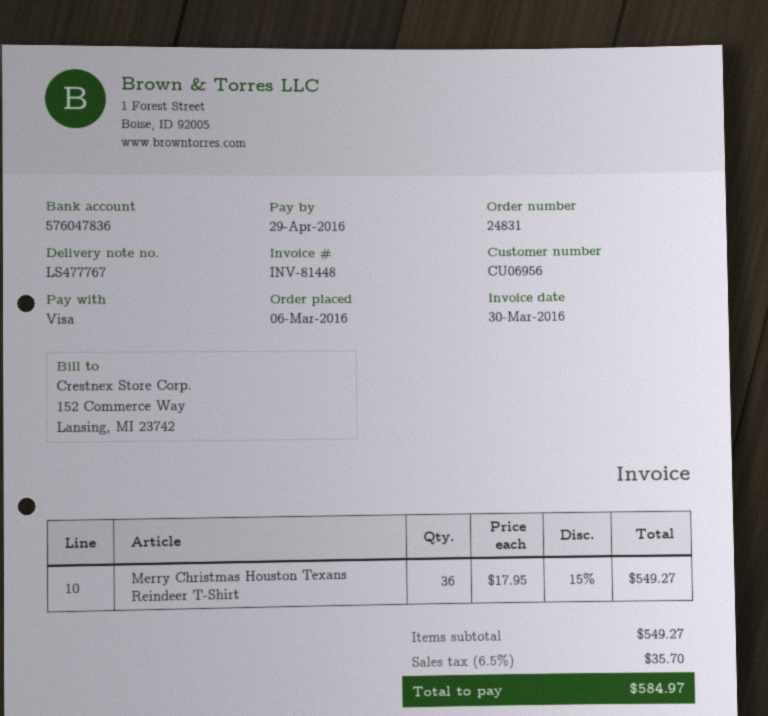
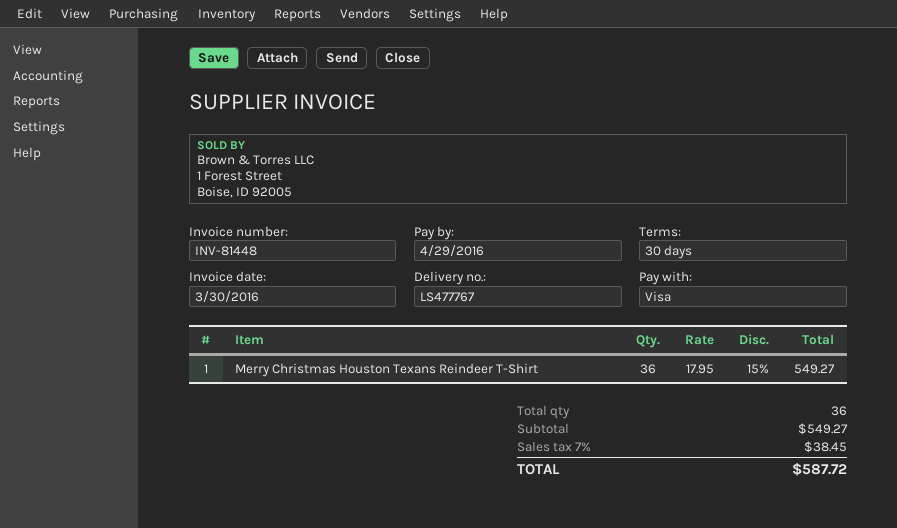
tax: 6.5% = 35.70 -> 7% = 38.45
total: 584.97 -> 587.72

